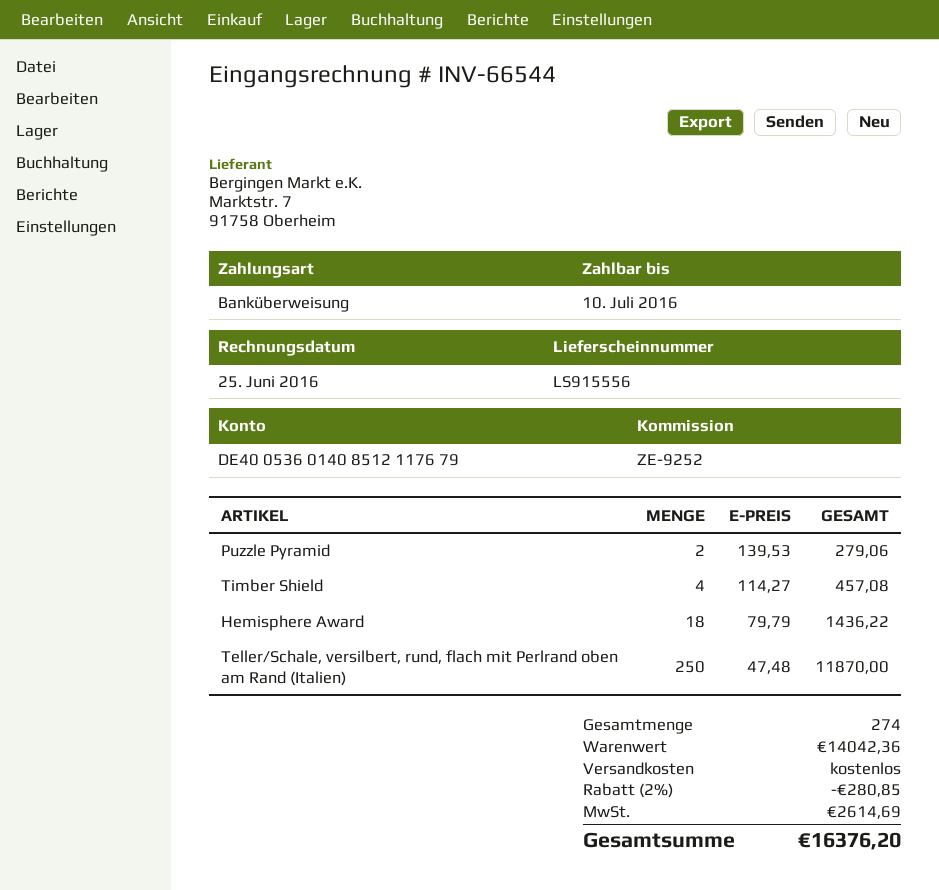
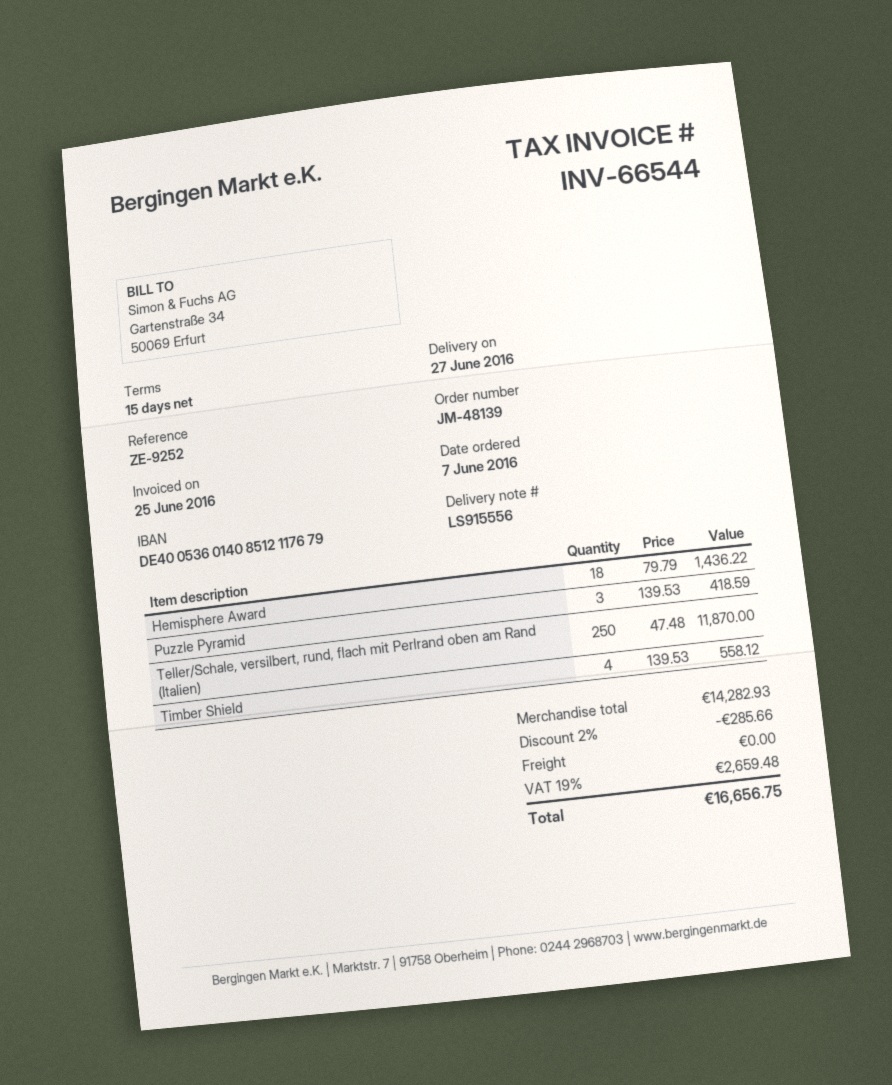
Puzzle Pyramid: 2 x 139.53 = 279.06 -> 3 x 139.53 = 418.59
Timber Shield: 4 x 114.27 = 457.08 -> 4 x 139.53 = 558.12
subtotal: 14042.36 -> 14282.93
discount: 2% = 280.85 -> 2% = 285.66
tax: 2614.69 -> 2659.48
total: 16376.20 -> 16656.75

